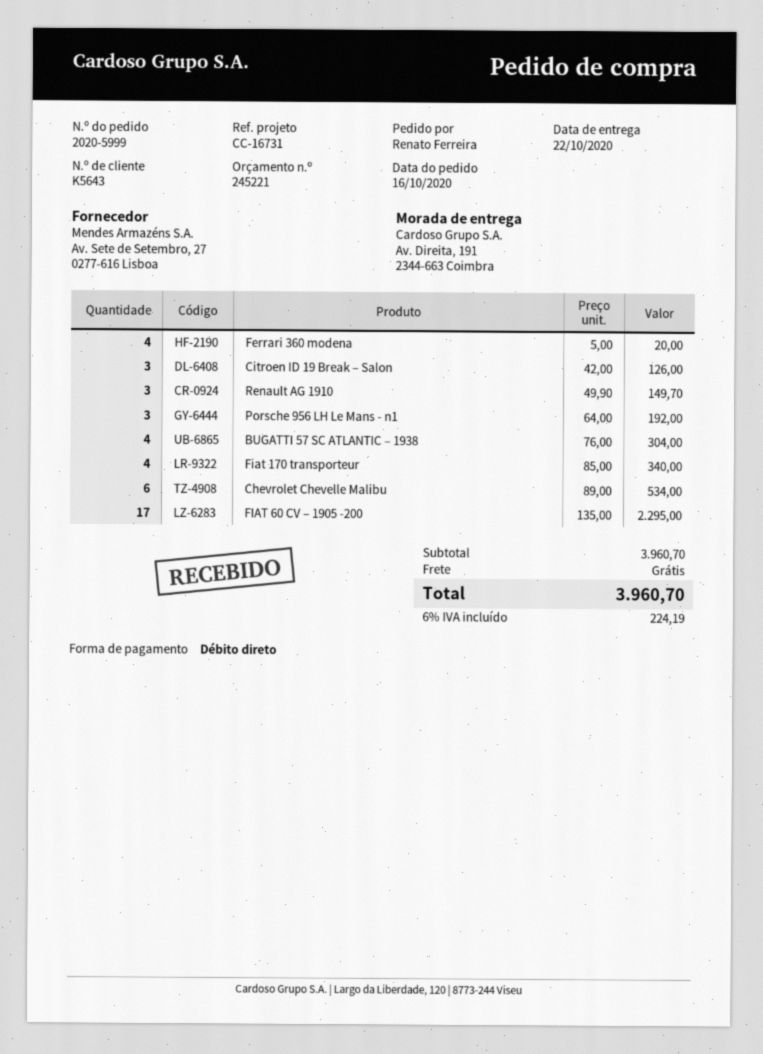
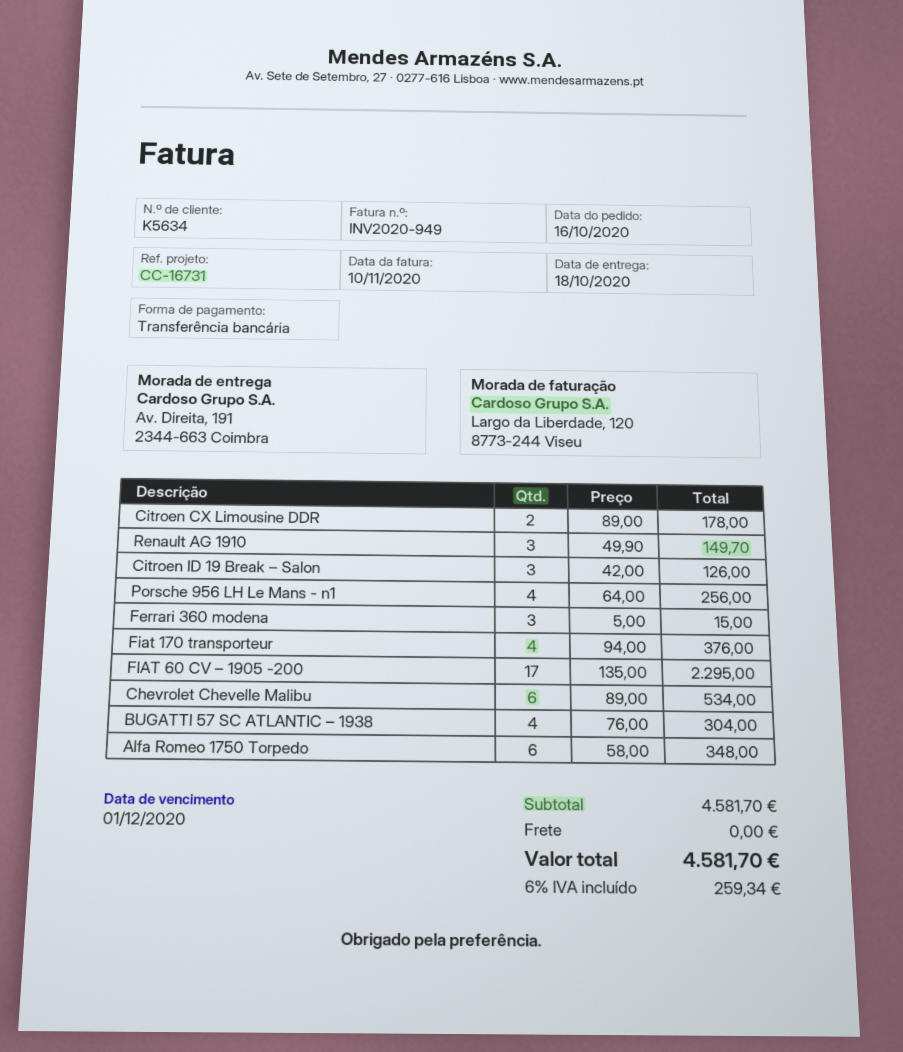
delivery date: 2020-10-22 -> 2020-10-18
customer number: K5643 -> K5634
payment method: direct debit -> bank transfer
Ferrari 360 modena: 4 x 5.00 = 20.00 -> 3 x 5.00 = 15.00
Porsche 956 LH Le Mans - n1: 3 x 64.00 = 192.00 -> 4 x 64.00 = 256.00
Fiat 170 transporteur: 4 x 85.00 = 340.00 -> 4 x 94.00 = 376.00
Citroen CX Limousine DDR: none -> 2 x 89.00 = 178.00
Alfa Romeo 1750 Torpedo: none -> 6 x 58.00 = 348.00
subtotal: 3960.70 -> 4581.70
tax: 6% = 224.19 -> 6% = 259.34
total: 3960.70 -> 4581.70

